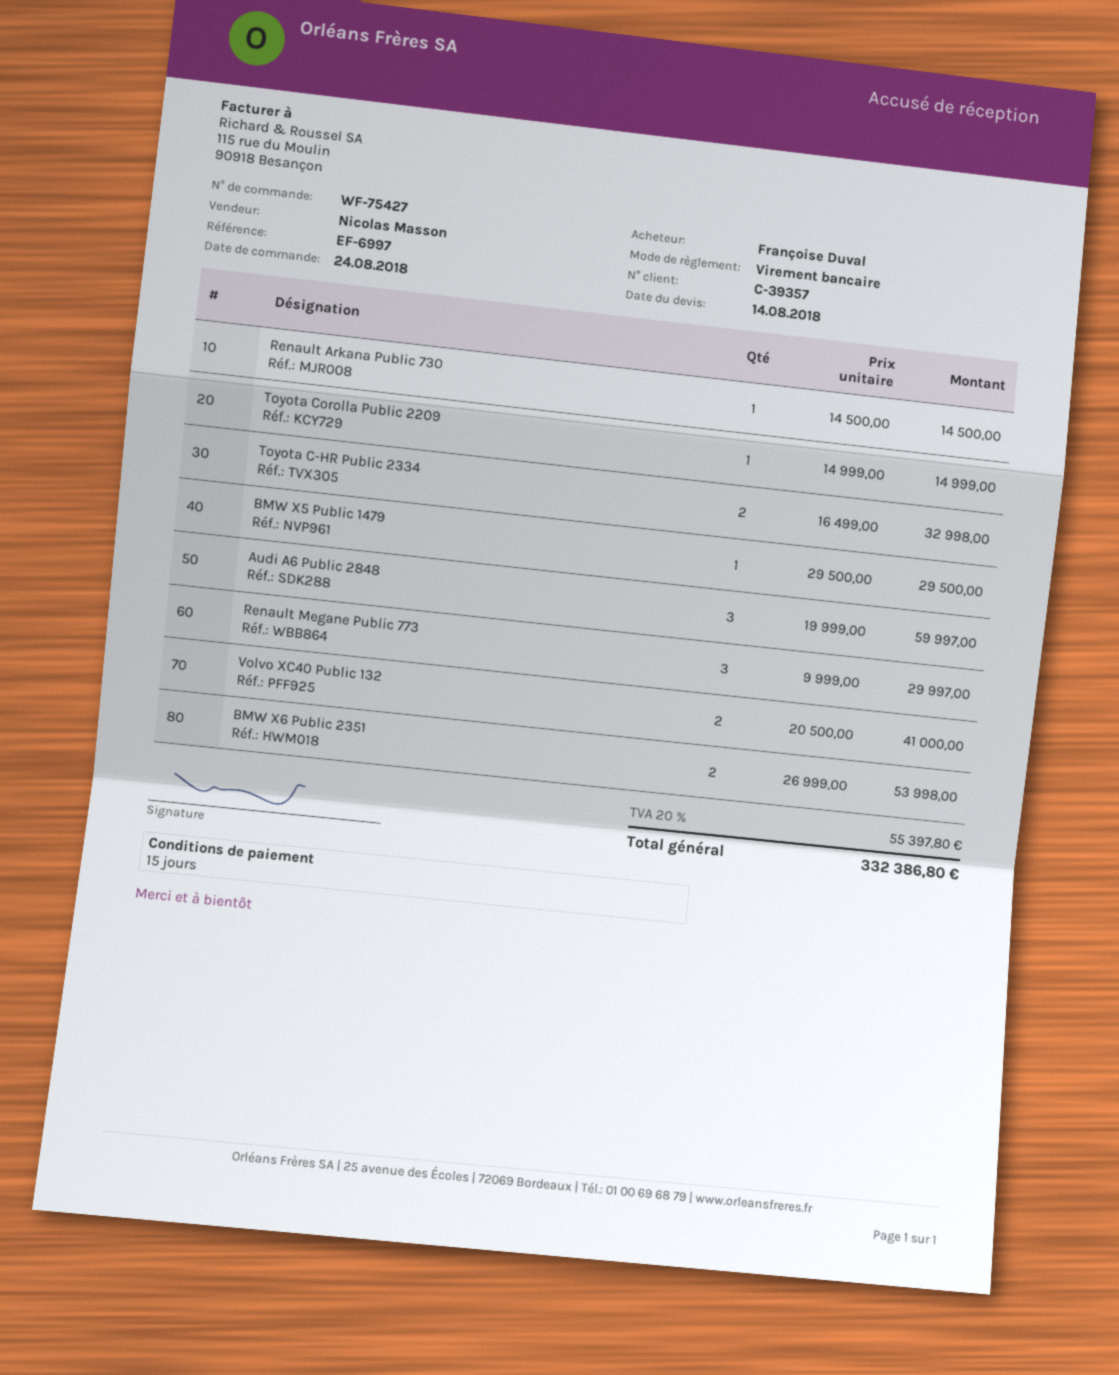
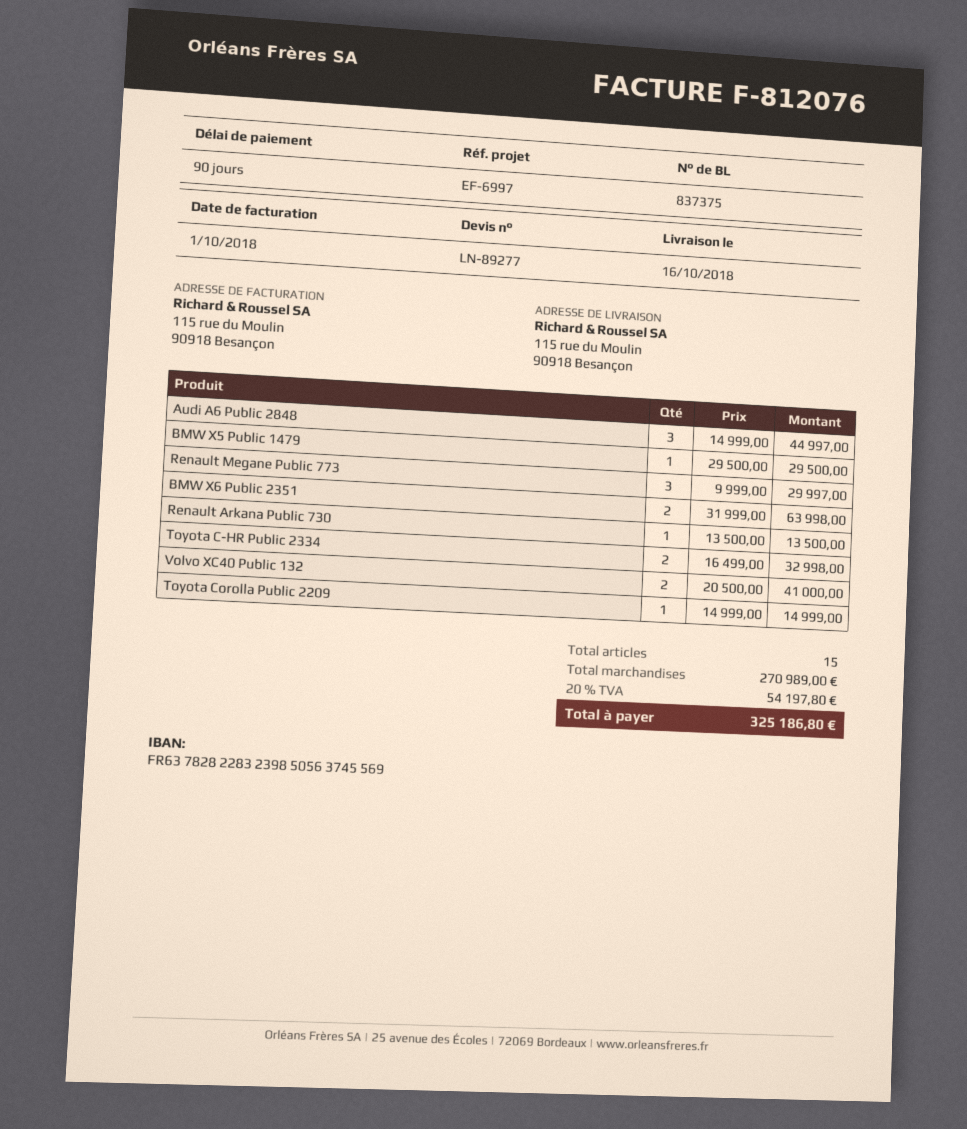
payment terms: 15 days -> 90 days
Renault Arkana Public 730: 1 x 14500.00 = 14500.00 -> 1 x 13500.00 = 13500.00
Audi A6 Public 2848: 3 x 19999.00 = 59997.00 -> 3 x 14999.00 = 44997.00
BMW X6 Public 2351: 2 x 26999.00 = 53998.00 -> 2 x 31999.00 = 63998.00
tax: 20% = 55397.80 -> 20% = 54197.80
total: 332386.80 -> 325186.80

